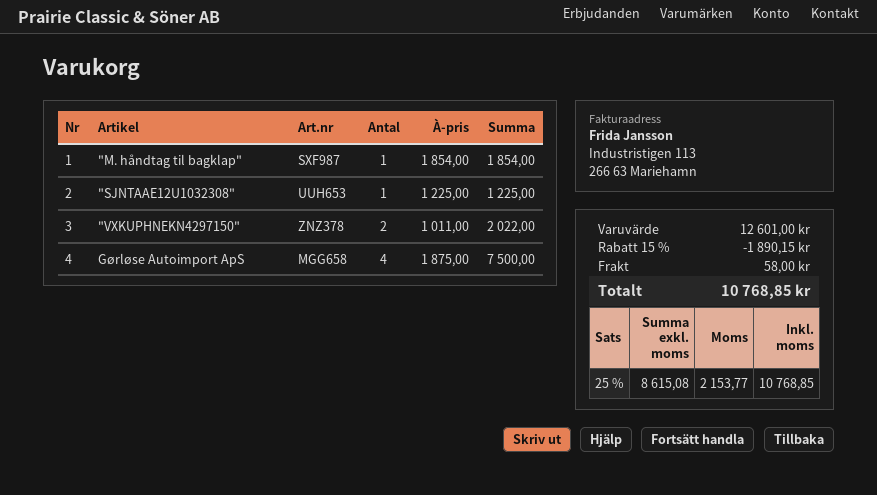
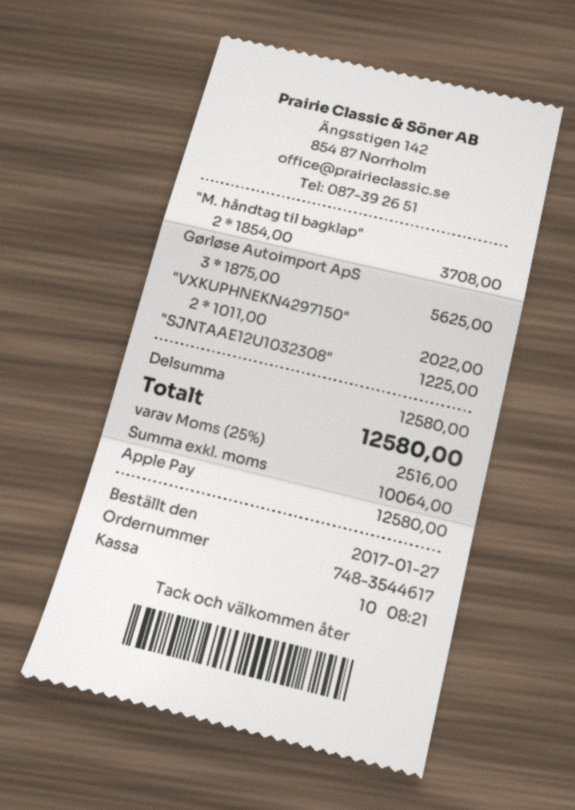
"M. håndtag til bagklap": 1 x 1854.00 = 1854.00 -> 2 x 1854.00 = 3708.00
Gørløse Autoimport ApS: 4 x 1875.00 = 7500.00 -> 3 x 1875.00 = 5625.00
subtotal: 12601.00 -> 12580.00
discount: 15% = 1890.15 -> none
shipping: 58.00 -> none
net: 8615.08 -> 10064.00
tax: 25% = 2153.77 -> 25% = 2516.00
total: 10768.85 -> 12580.00

